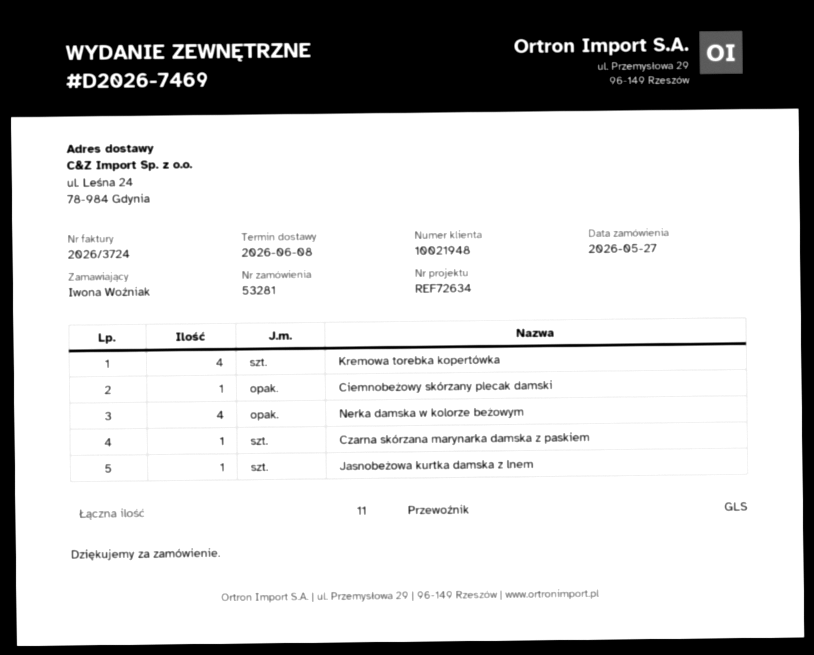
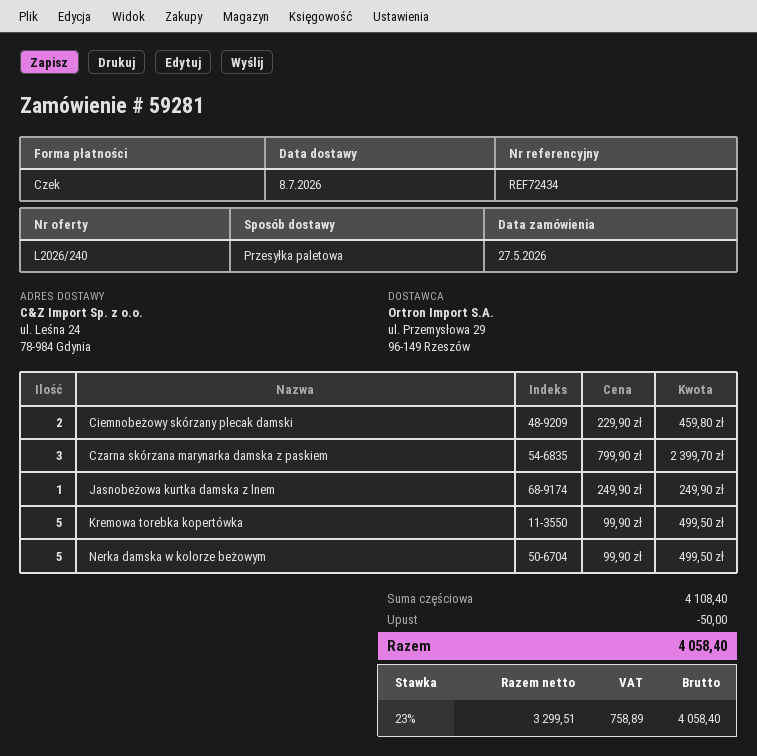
order number: 53281 -> 59281
delivery date: 2026-06-08 -> 2026-07-08
reference: REF72634 -> REF72434
shipping method: GLS -> pallet freight
Kremowa torebka kopertówka: 4 -> 5
Ciemnobeżowy skórzany plecak damski: 1 -> 2
Nerka damska w kolorze beżowym: 4 -> 5
Czarna skórzana marynarka damska z paskiem: 1 -> 3

